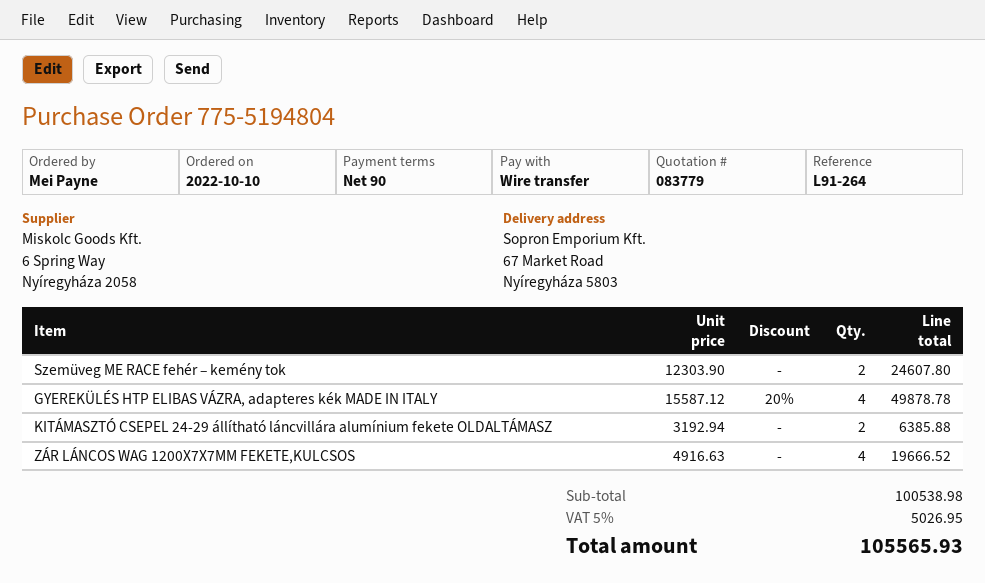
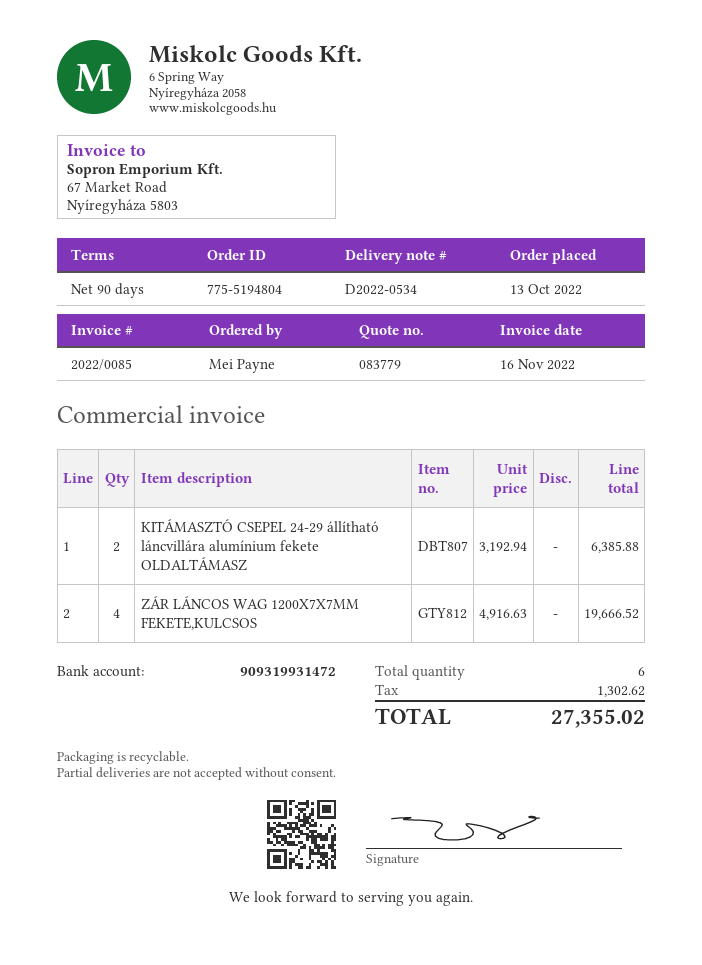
order date: 2022-10-10 -> 2022-10-13
Szemüveg ME RACE fehér – kemény tok: 2 x 12303.90 = 24607.80 -> none
GYEREKÜLÉS HTP ELIBAS VÁZRA, adapteres kék MADE IN ITALY: 4 x 15587.12 - 20% = 49878.78 -> none
tax: 5026.95 -> 1302.62
total: 105565.93 -> 27355.02

